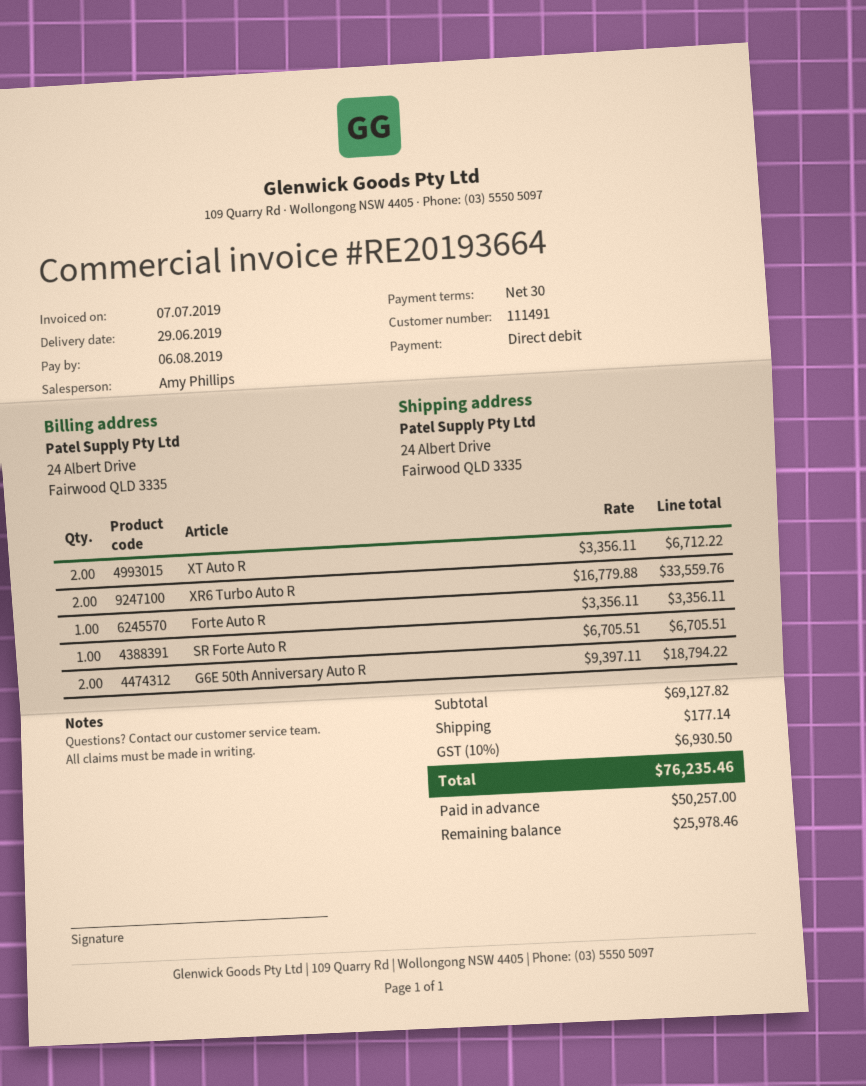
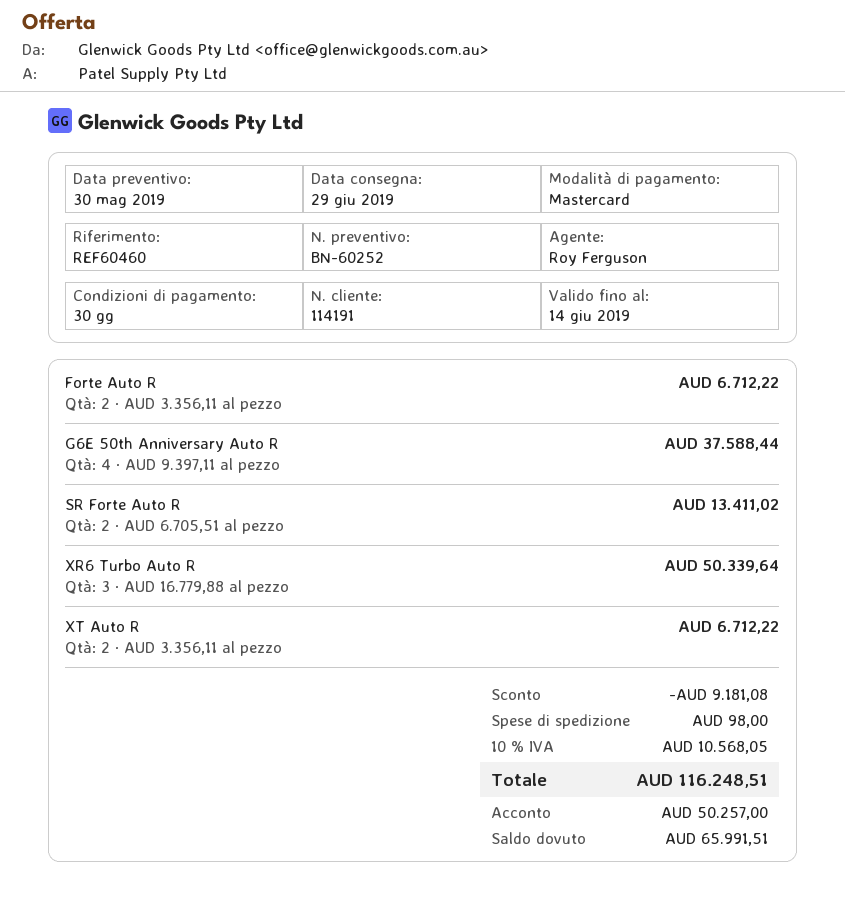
customer number: 111491 -> 114191
sales rep: Amy Phillips -> Roy Ferguson
payment method: direct debit -> Mastercard
XR6 Turbo Auto R: 2 x 16779.88 = 33559.76 -> 3 x 16779.88 = 50339.64
Forte Auto R: 1 x 3356.11 = 3356.11 -> 2 x 3356.11 = 6712.22
SR Forte Auto R: 1 x 6705.51 = 6705.51 -> 2 x 6705.51 = 13411.02
G6E 50th Anniversary Auto R: 2 x 9397.11 = 18794.22 -> 4 x 9397.11 = 37588.44
discount: none -> 9181.08
shipping: 177.14 -> 98.00
tax: 10% = 6930.50 -> 10% = 10568.05
total: 76235.46 -> 116248.51
balance: 25978.46 -> 65991.51

